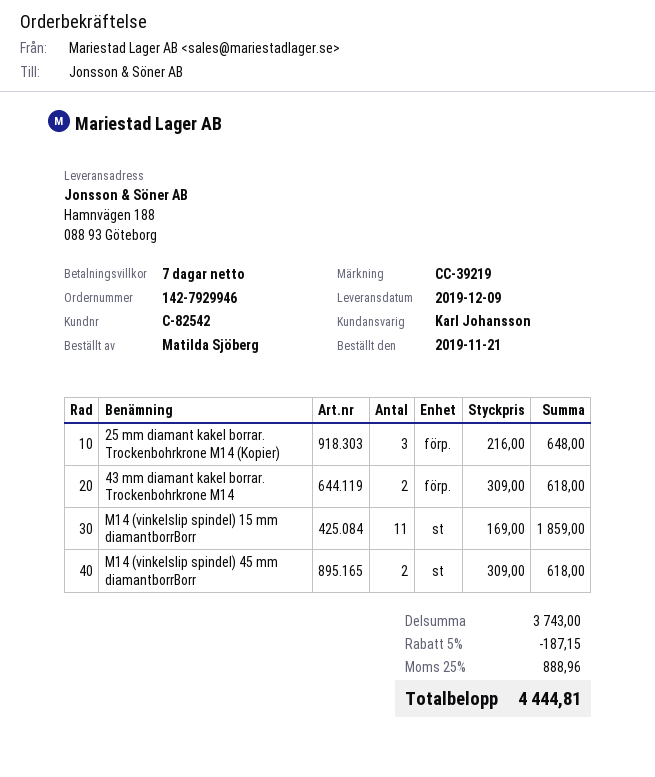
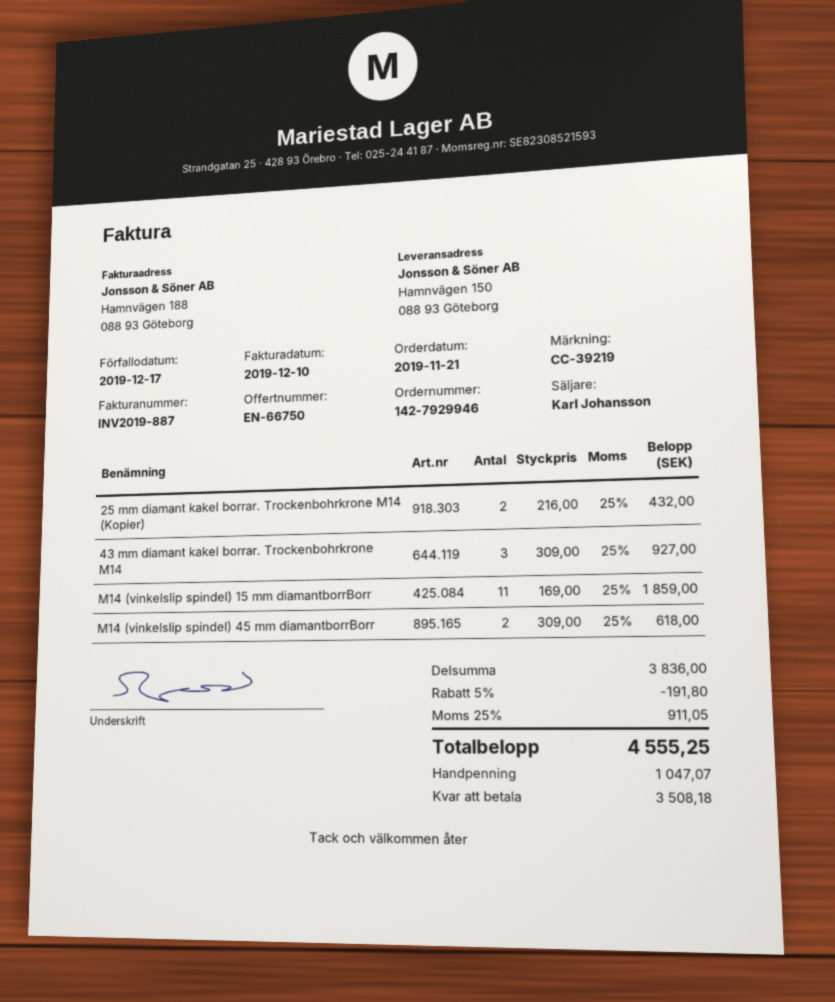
ship to: Hamnvägen 188, 088 93 Göteborg -> Hamnvägen 150, 088 93 Göteborg
25 mm diamant kakel borrar. Trockenbohrkrone M14 (Kopier): 3 x 216.00 = 648.00 -> 2 x 216.00 = 432.00
43 mm diamant kakel borrar. Trockenbohrkrone M14: 2 x 309.00 = 618.00 -> 3 x 309.00 = 927.00
subtotal: 3743.00 -> 3836.00
discount: 5% = 187.15 -> 5% = 191.80
tax: 25% = 888.96 -> 25% = 911.05
total: 4444.81 -> 4555.25

